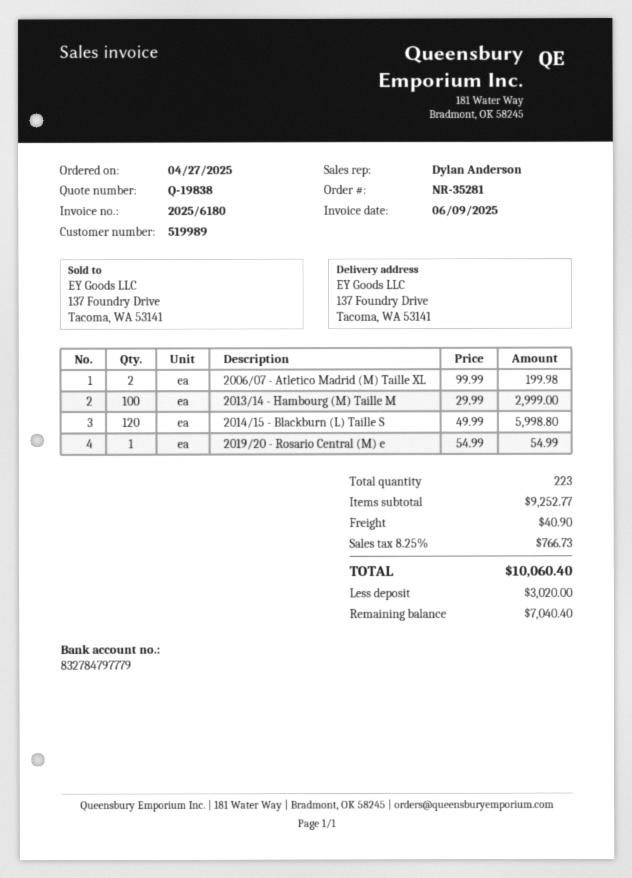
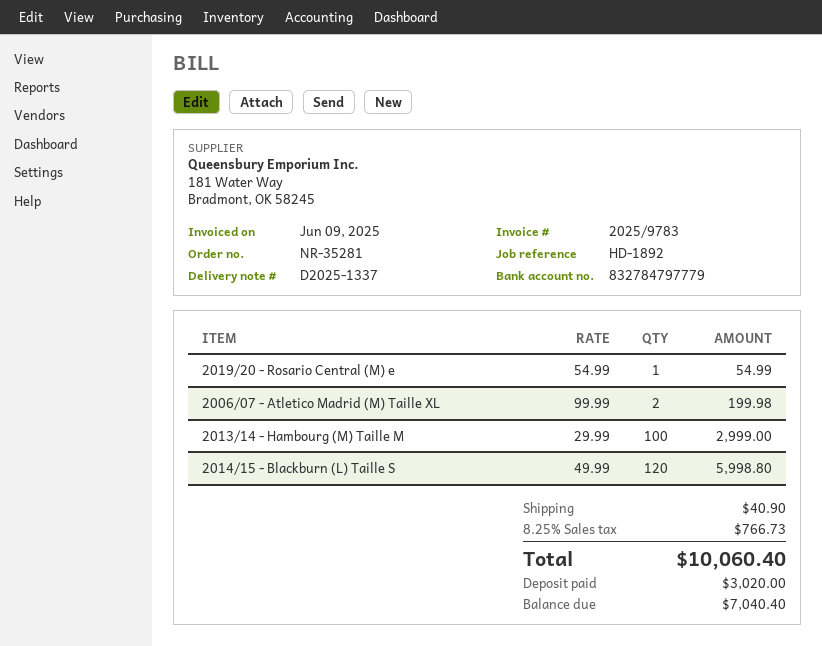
invoice number: 2025/6180 -> 2025/9783

